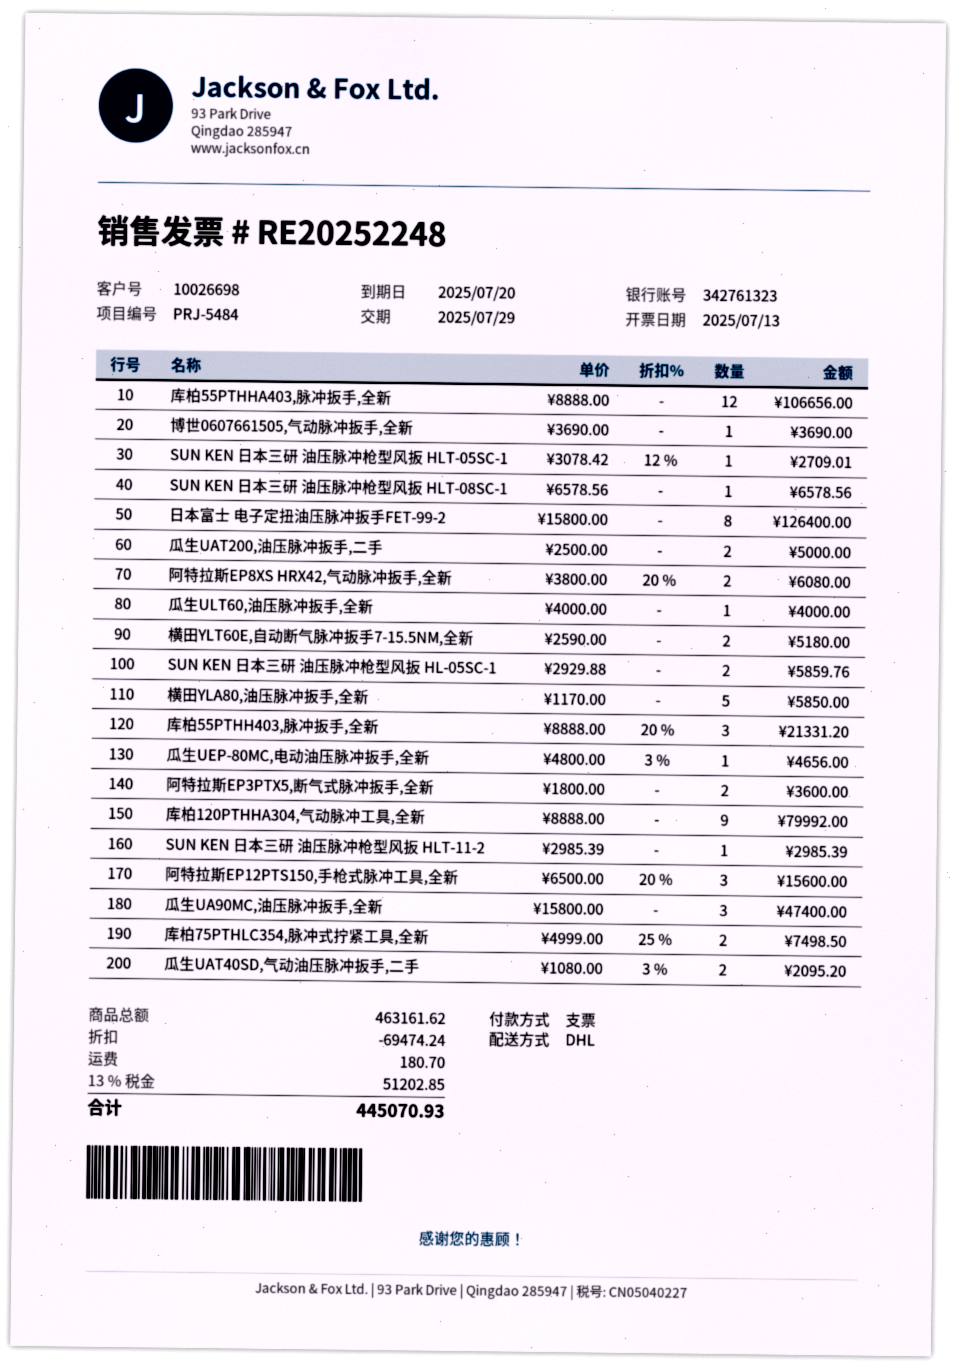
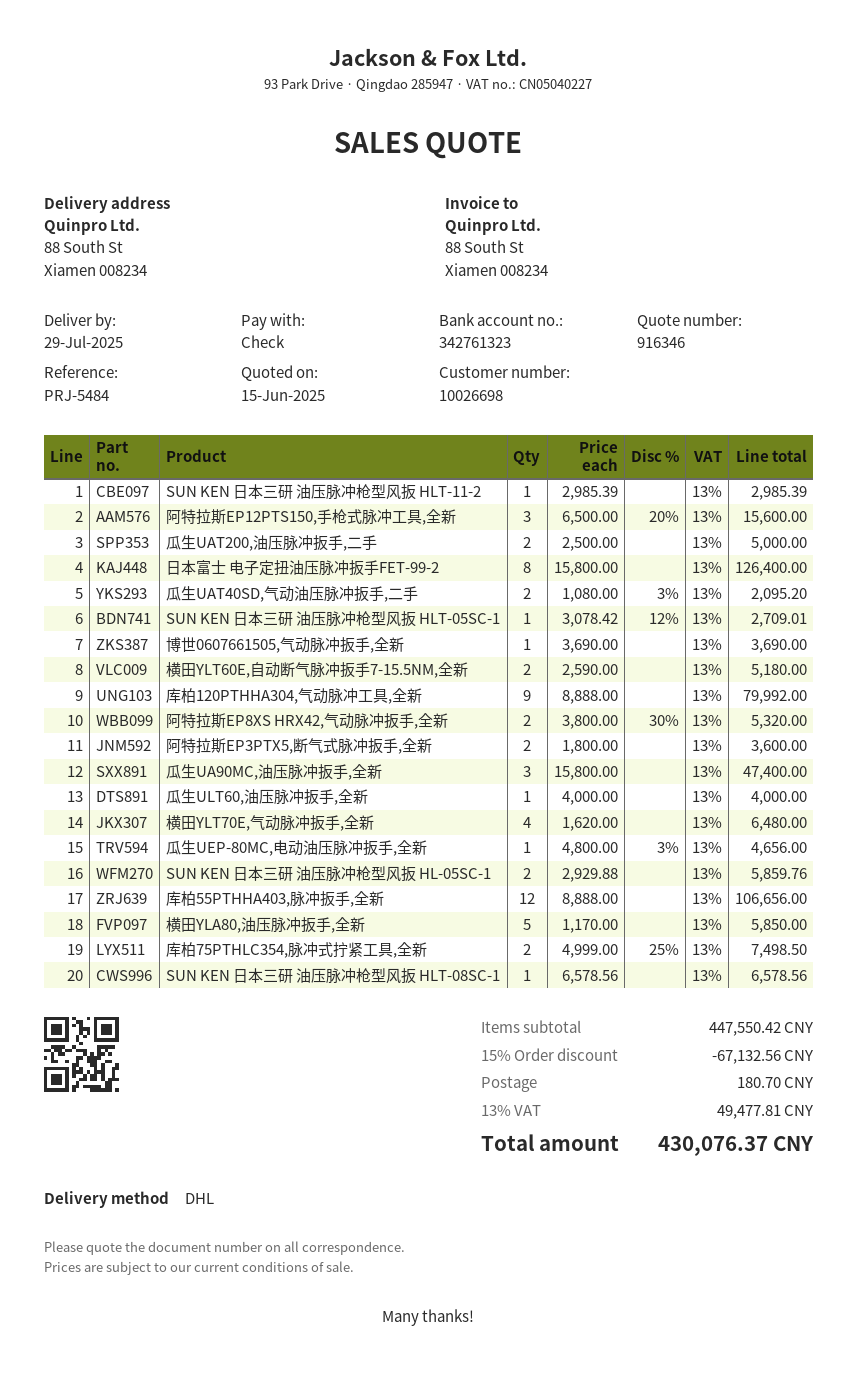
阿特拉斯EP8XS HRX42,气动脉冲扳手,全新: 2 x 3800.00 - 20% = 6080.00 -> 2 x 3800.00 - 30% = 5320.00
库柏55PTHH403,脉冲扳手,全新: 3 x 8888.00 - 20% = 21331.20 -> none
横田YLT70E,气动脉冲扳手,全新: none -> 4 x 1620.00 = 6480.00
subtotal: 463161.62 -> 447550.42
discount: 69474.24 -> 67132.56
tax: 13% = 51202.85 -> 13% = 49477.81
total: 445070.93 -> 430076.37

